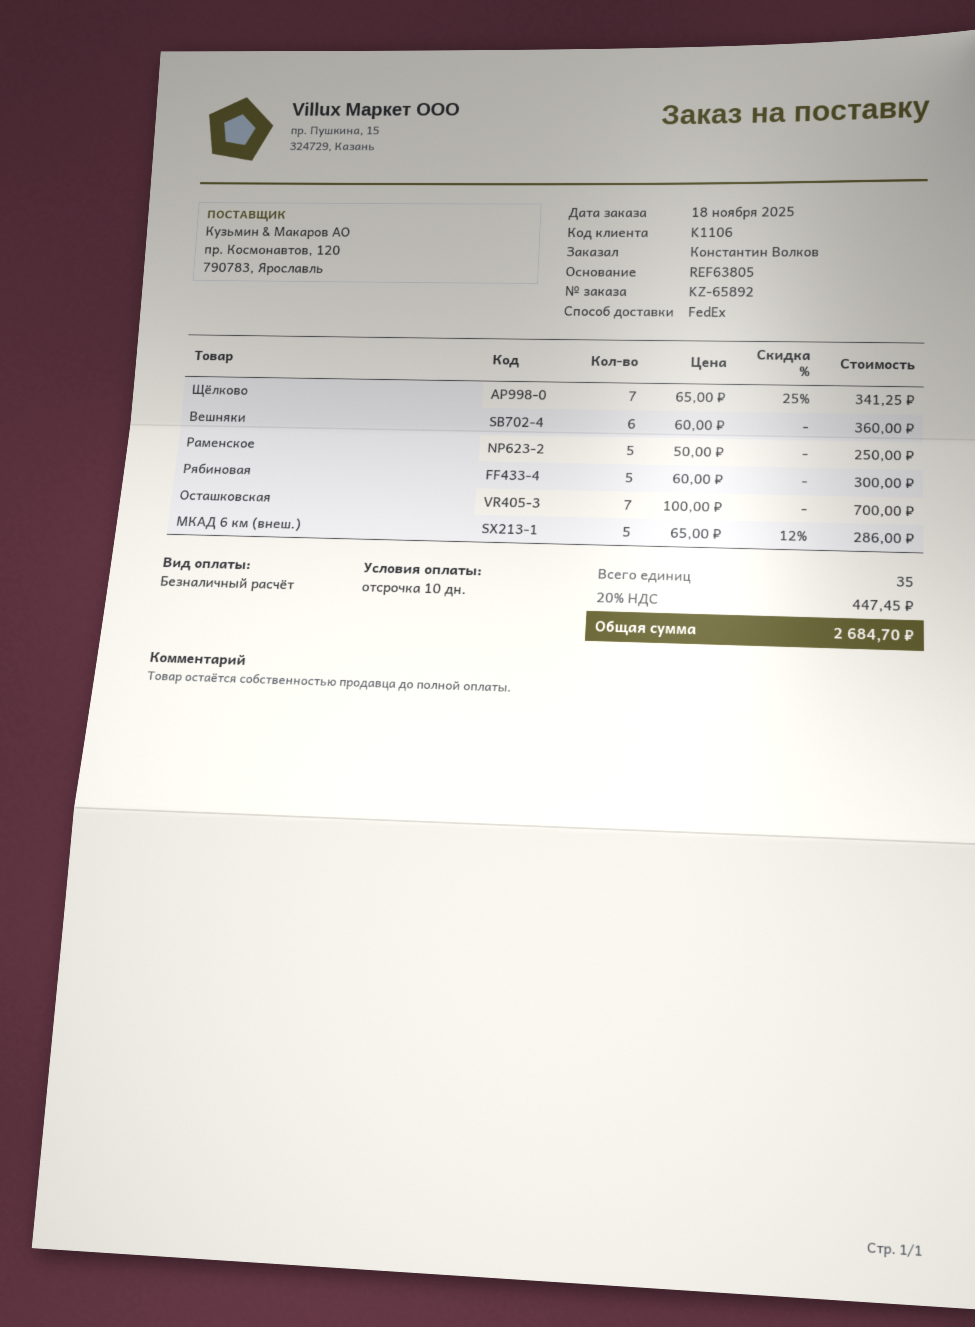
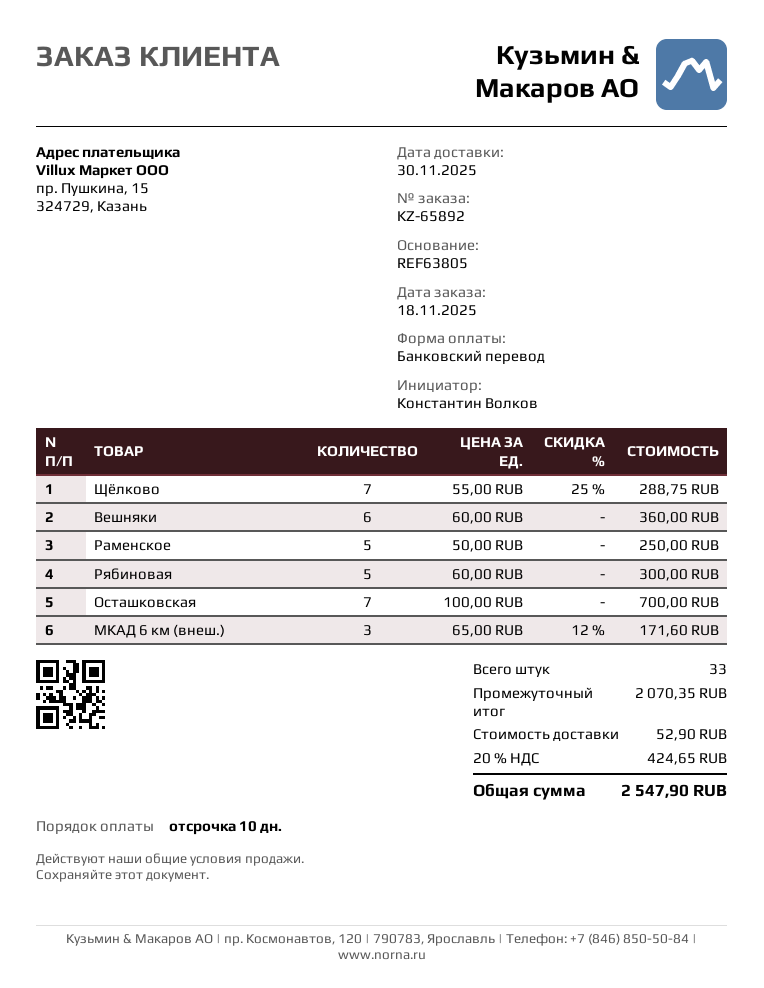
Щёлково: 7 x 65.00 - 25% = 341.25 -> 7 x 55.00 - 25% = 288.75
МКАД 6 км (внеш.): 5 x 65.00 - 12% = 286.00 -> 3 x 65.00 - 12% = 171.60
total quantity: 35 -> 33
shipping: none -> 52.90
tax: 20% = 447.45 -> 20% = 424.65
total: 2684.70 -> 2547.90

